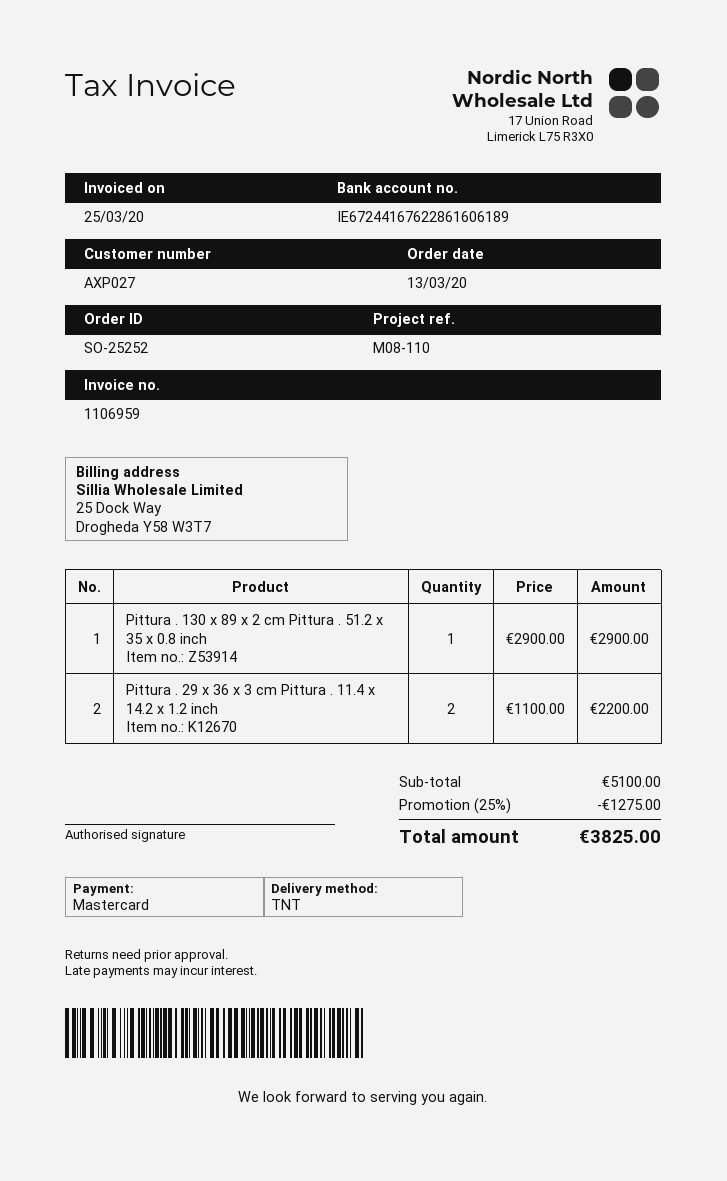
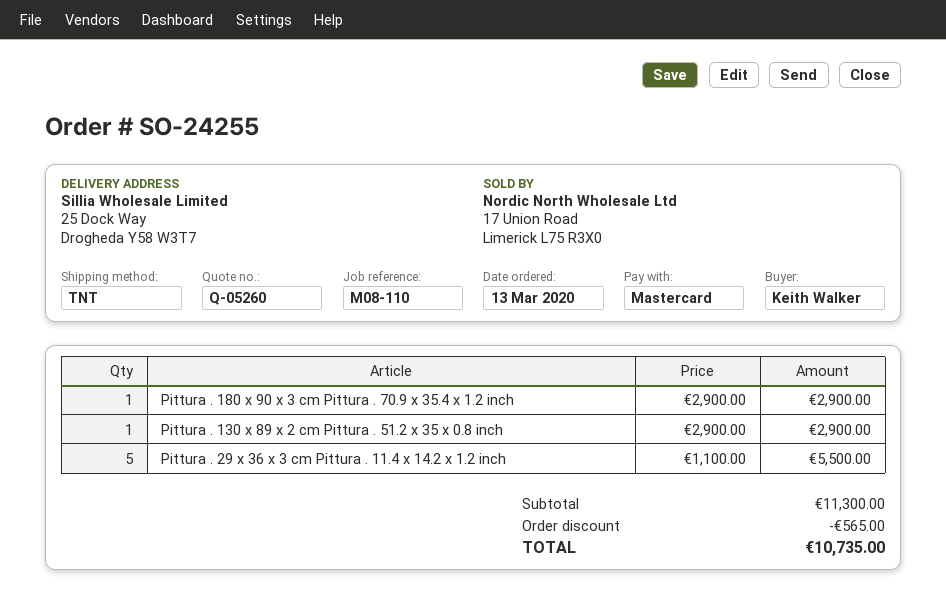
order number: SO-25252 -> SO-24255
Pittura . 29 x 36 x 3 cm Pittura . 11.4 x 14.2 x 1.2 inch: 2 x 1100.00 = 2200.00 -> 5 x 1100.00 = 5500.00
Pittura . 180 x 90 x 3 cm Pittura . 70.9 x 35.4 x 1.2 inch: none -> 1 x 2900.00 = 2900.00
subtotal: 5100.00 -> 11300.00
discount: 1275.00 -> 565.00
total: 3825.00 -> 10735.00

